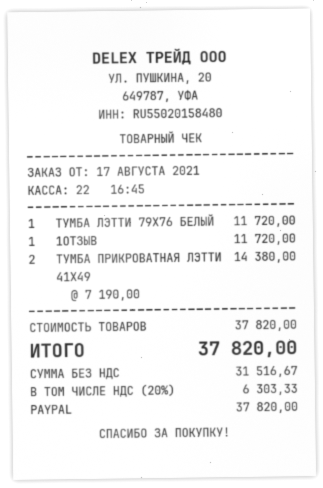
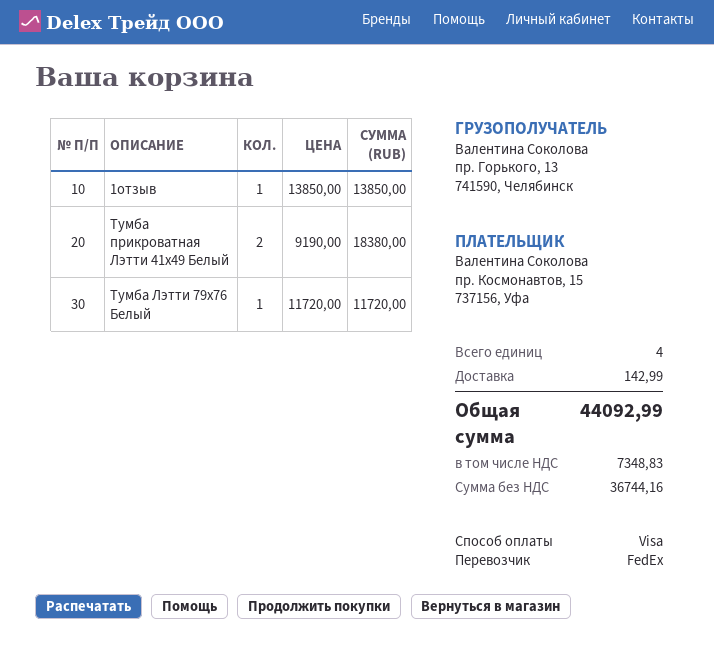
payment method: PayPal -> Visa
1ОТЗЫВ: 1 x 11720.00 = 11720.00 -> 1 x 13850.00 = 13850.00
ТУМБА ПРИКРОВАТНАЯ ЛЭТТИ 41X49: 2 x 7190.00 = 14380.00 -> 2 x 9190.00 = 18380.00
shipping: none -> 142.99
net: 31516.67 -> 36744.16
tax: 6303.33 -> 7348.83
total: 37820.00 -> 44092.99

